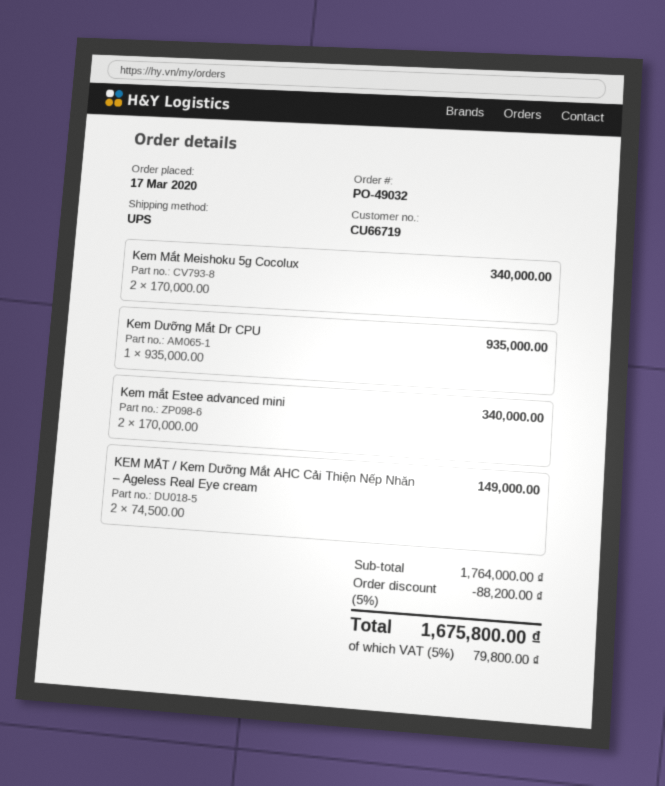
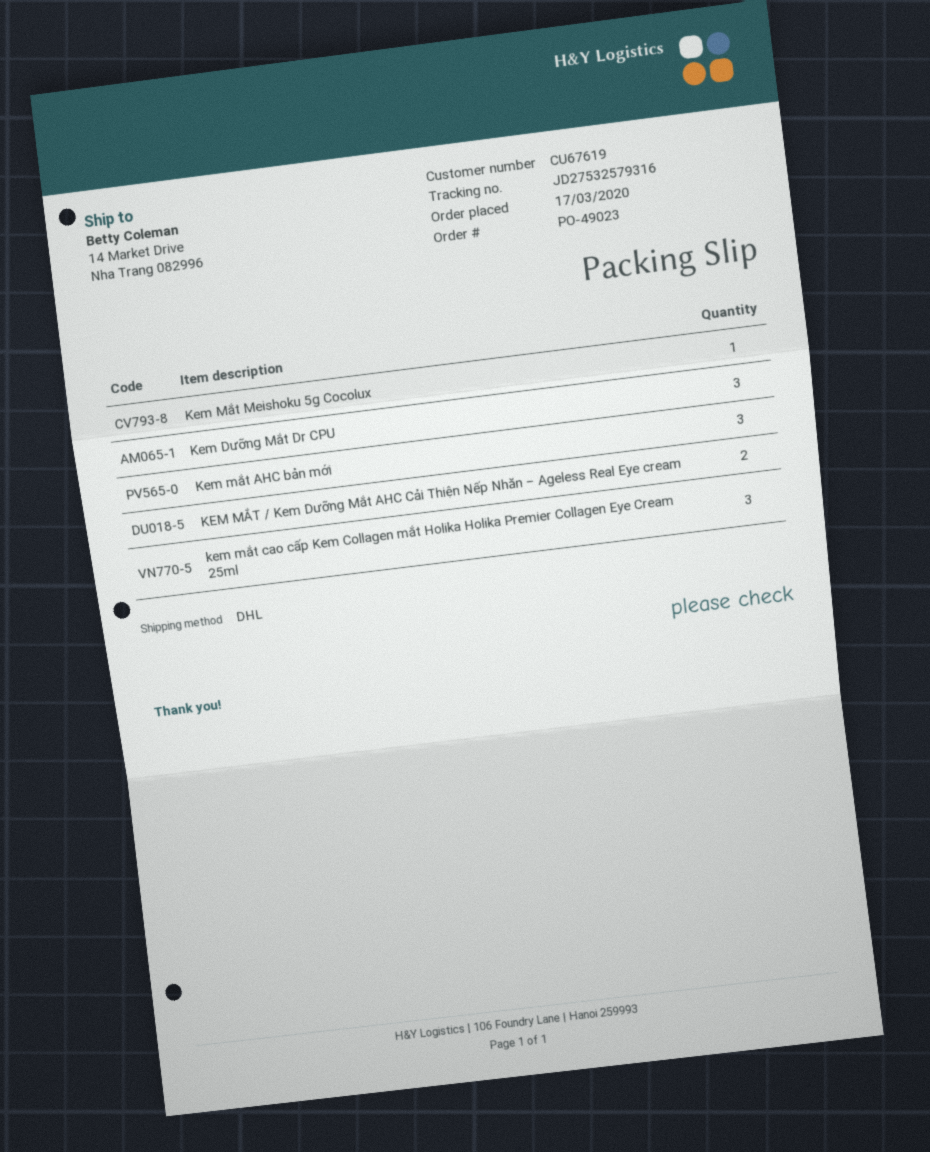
order number: PO-49032 -> PO-49023
customer number: CU66719 -> CU67619
shipping method: UPS -> DHL
Kem Mắt Meishoku 5g Cocolux: 2 -> 1
Kem Dưỡng Mắt Dr CPU: 1 -> 3
Kem mắt Estee advanced mini: 2 -> none
Kem mắt AHC bản mới: none -> 3
kem mắt cao cấp Kem Collagen mắt Holika Holika Premier Collagen Eye Cream 25ml: none -> 3

